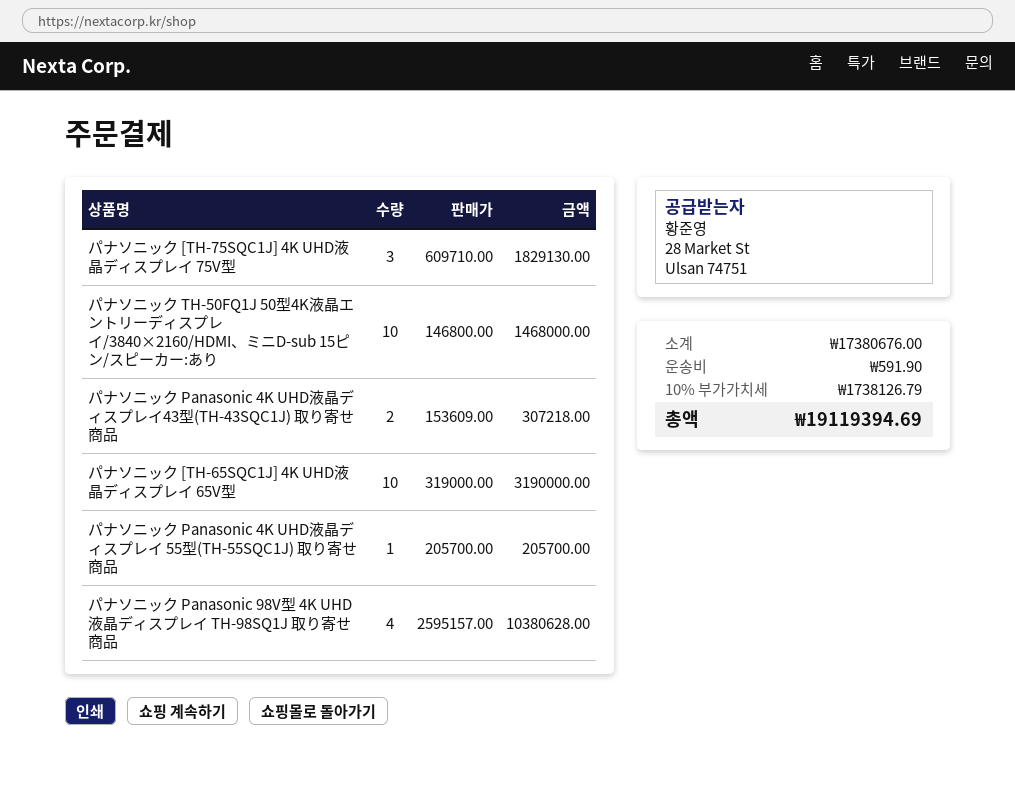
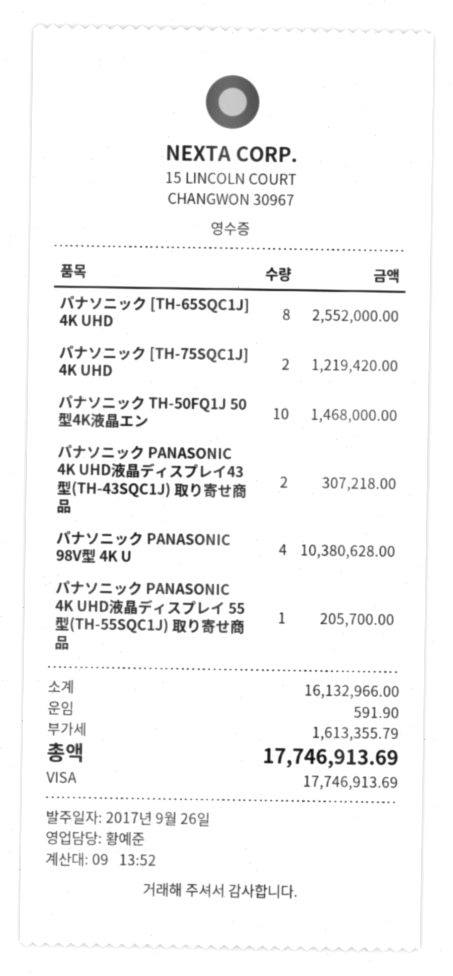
パナソニック [TH-75SQC1J] 4K UHD液晶ディスプレイ 75V型: 3 for 1829130.00 -> 2 for 1219420.00
パナソニック [TH-65SQC1J] 4K UHD液晶ディスプレイ 65V型: 10 for 3190000.00 -> 8 for 2552000.00
subtotal: 17380676.00 -> 16132966.00
tax: 1738126.79 -> 1613355.79
total: 19119394.69 -> 17746913.69

